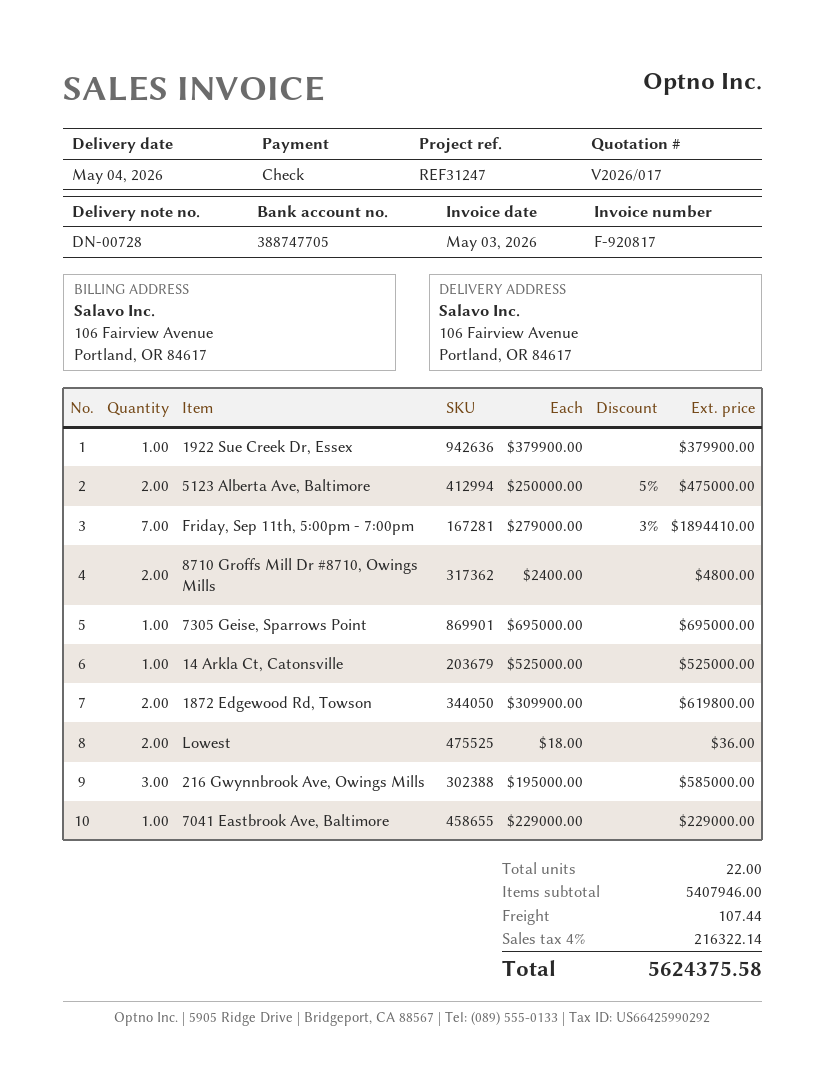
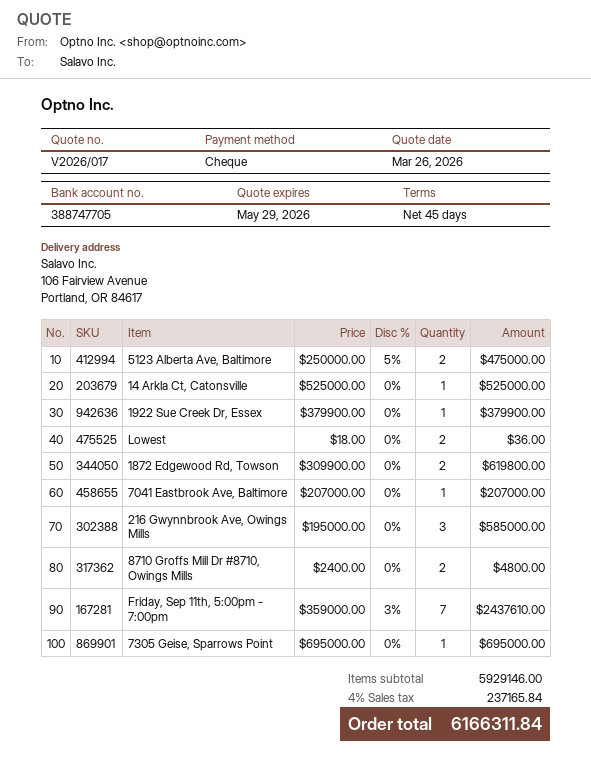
Friday, Sep 11th, 5:00pm - 7:00pm: 7 x 279000.00 - 3% = 1894410.00 -> 7 x 359000.00 - 3% = 2437610.00
7041 Eastbrook Ave, Baltimore: 1 x 229000.00 = 229000.00 -> 1 x 207000.00 = 207000.00
subtotal: 5407946.00 -> 5929146.00
shipping: 107.44 -> none
tax: 4% = 216322.14 -> 4% = 237165.84
total: 5624375.58 -> 6166311.84

